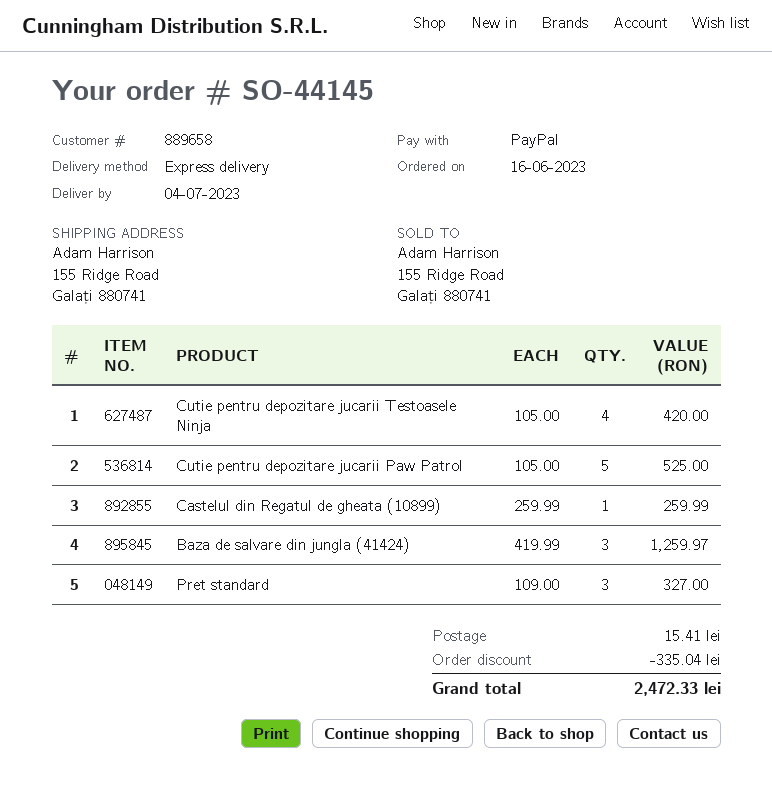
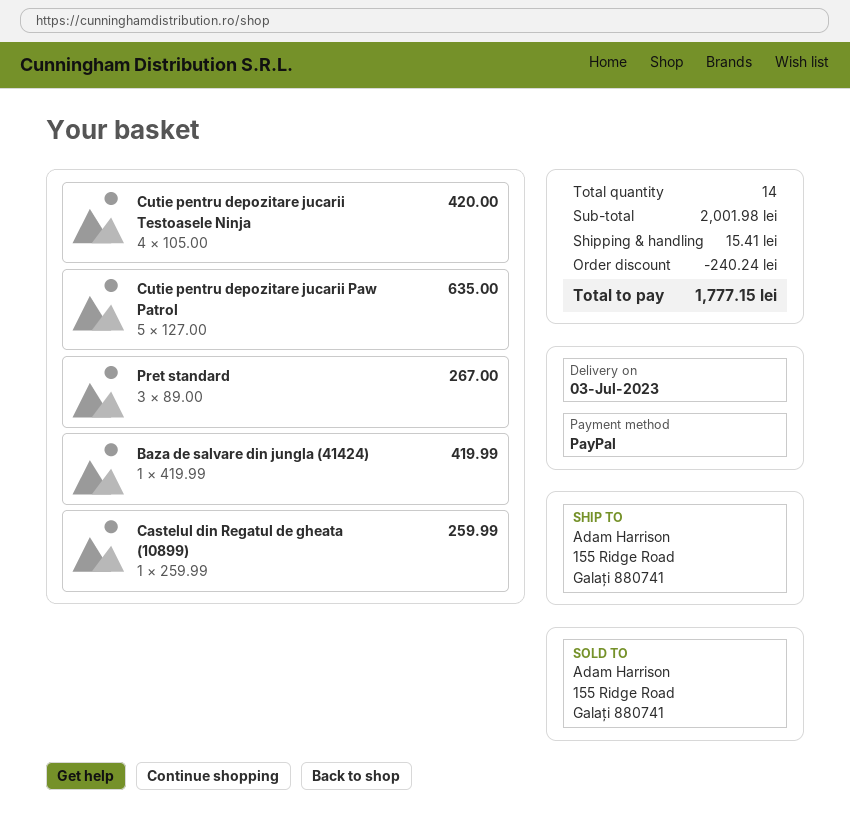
delivery date: 2023-07-04 -> 2023-07-03
Cutie pentru depozitare jucarii Paw Patrol: 5 x 105.00 = 525.00 -> 5 x 127.00 = 635.00
Baza de salvare din jungla (41424): 3 x 419.99 = 1259.97 -> 1 x 419.99 = 419.99
Pret standard: 3 x 109.00 = 327.00 -> 3 x 89.00 = 267.00
discount: 335.04 -> 240.24
total: 2472.33 -> 1777.15

